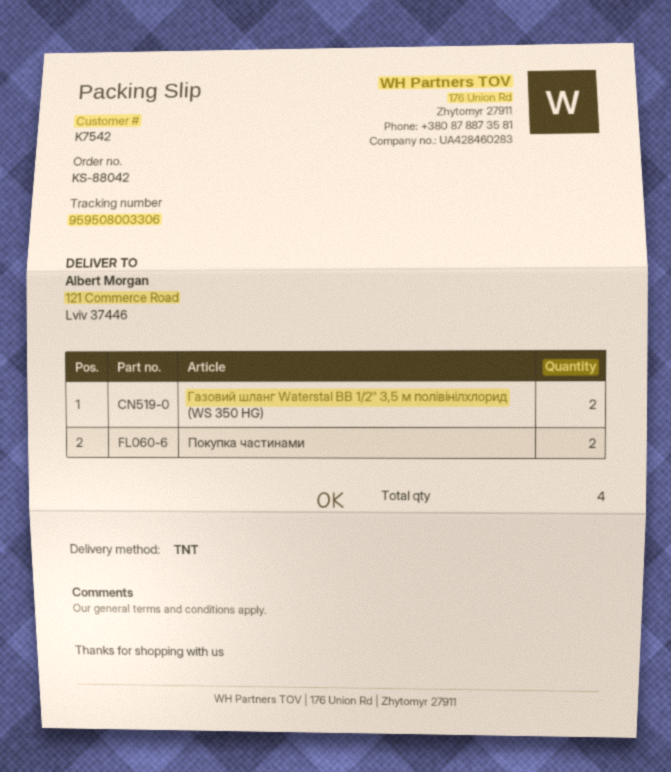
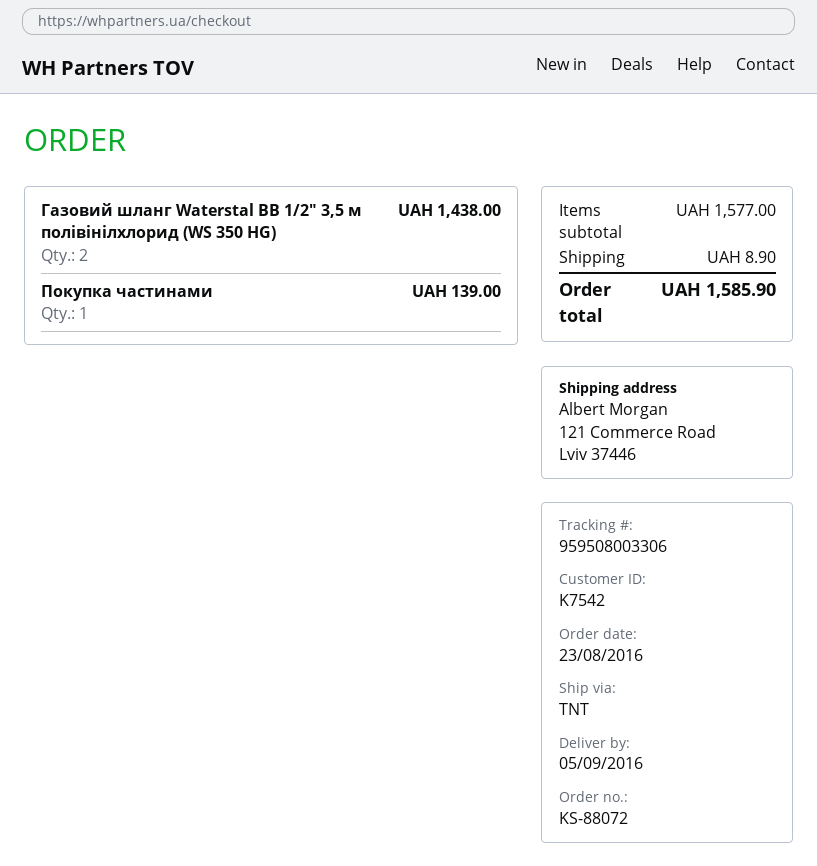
order number: KS-88042 -> KS-88072
Покупка частинами: 2 -> 1

